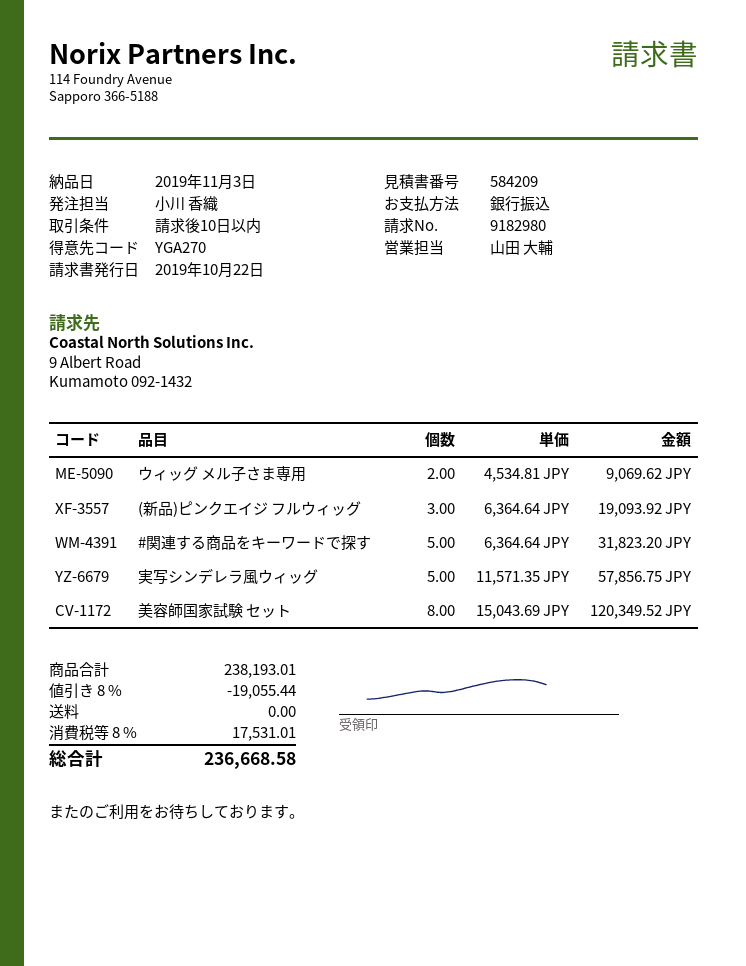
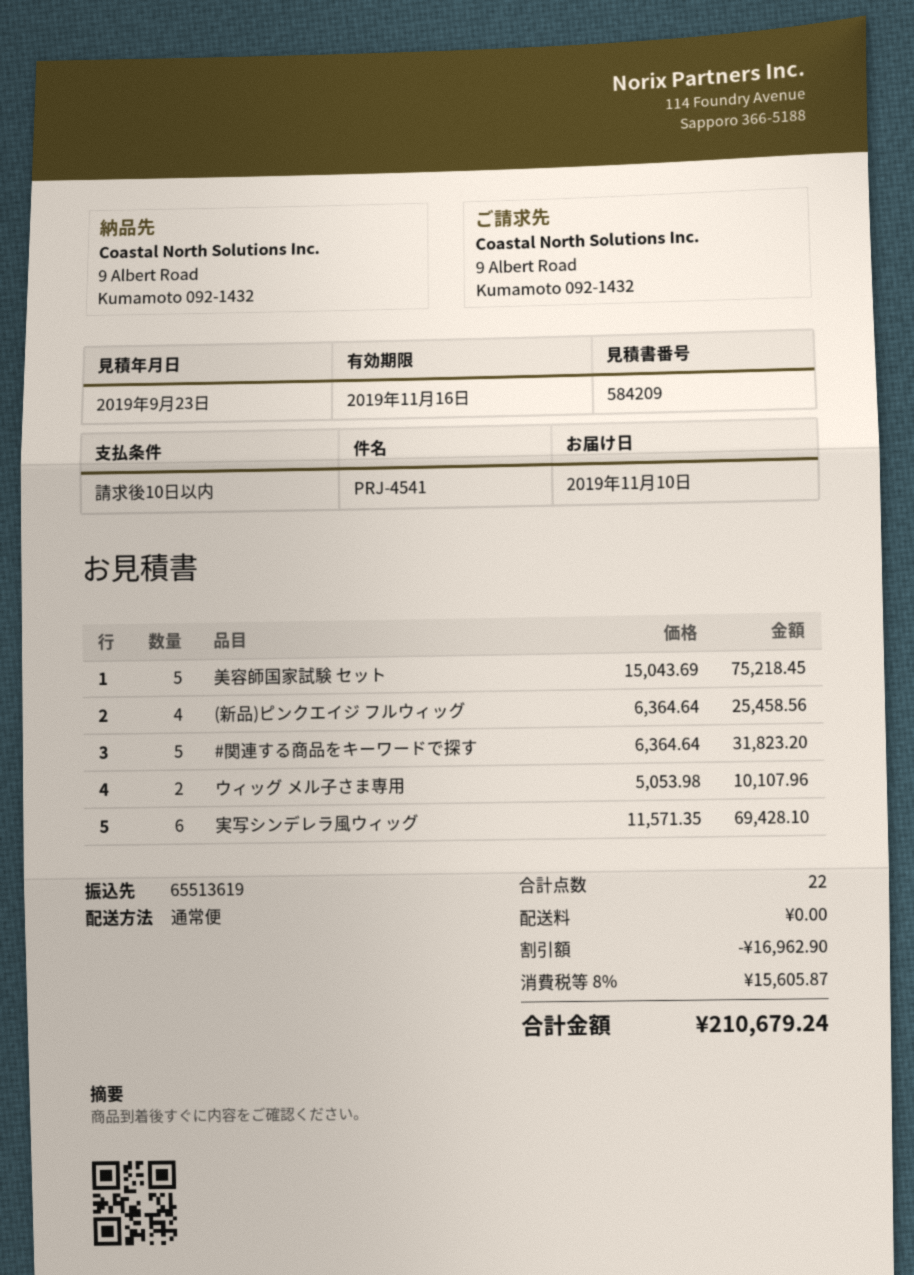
delivery date: 2019-11-03 -> 2019-11-10
ウィッグ メル子さま専用: 2 x 4534.81 = 9069.62 -> 2 x 5053.98 = 10107.96
(新品)ピンクエイジ フルウィッグ: 3 x 6364.64 = 19093.92 -> 4 x 6364.64 = 25458.56
実写シンデレラ風ウィッグ: 5 x 11571.35 = 57856.75 -> 6 x 11571.35 = 69428.10
美容師国家試験 セット: 8 x 15043.69 = 120349.52 -> 5 x 15043.69 = 75218.45
discount: 19055.44 -> 16962.90
tax: 8% = 17531.01 -> 8% = 15605.87
total: 236668.58 -> 210679.24

